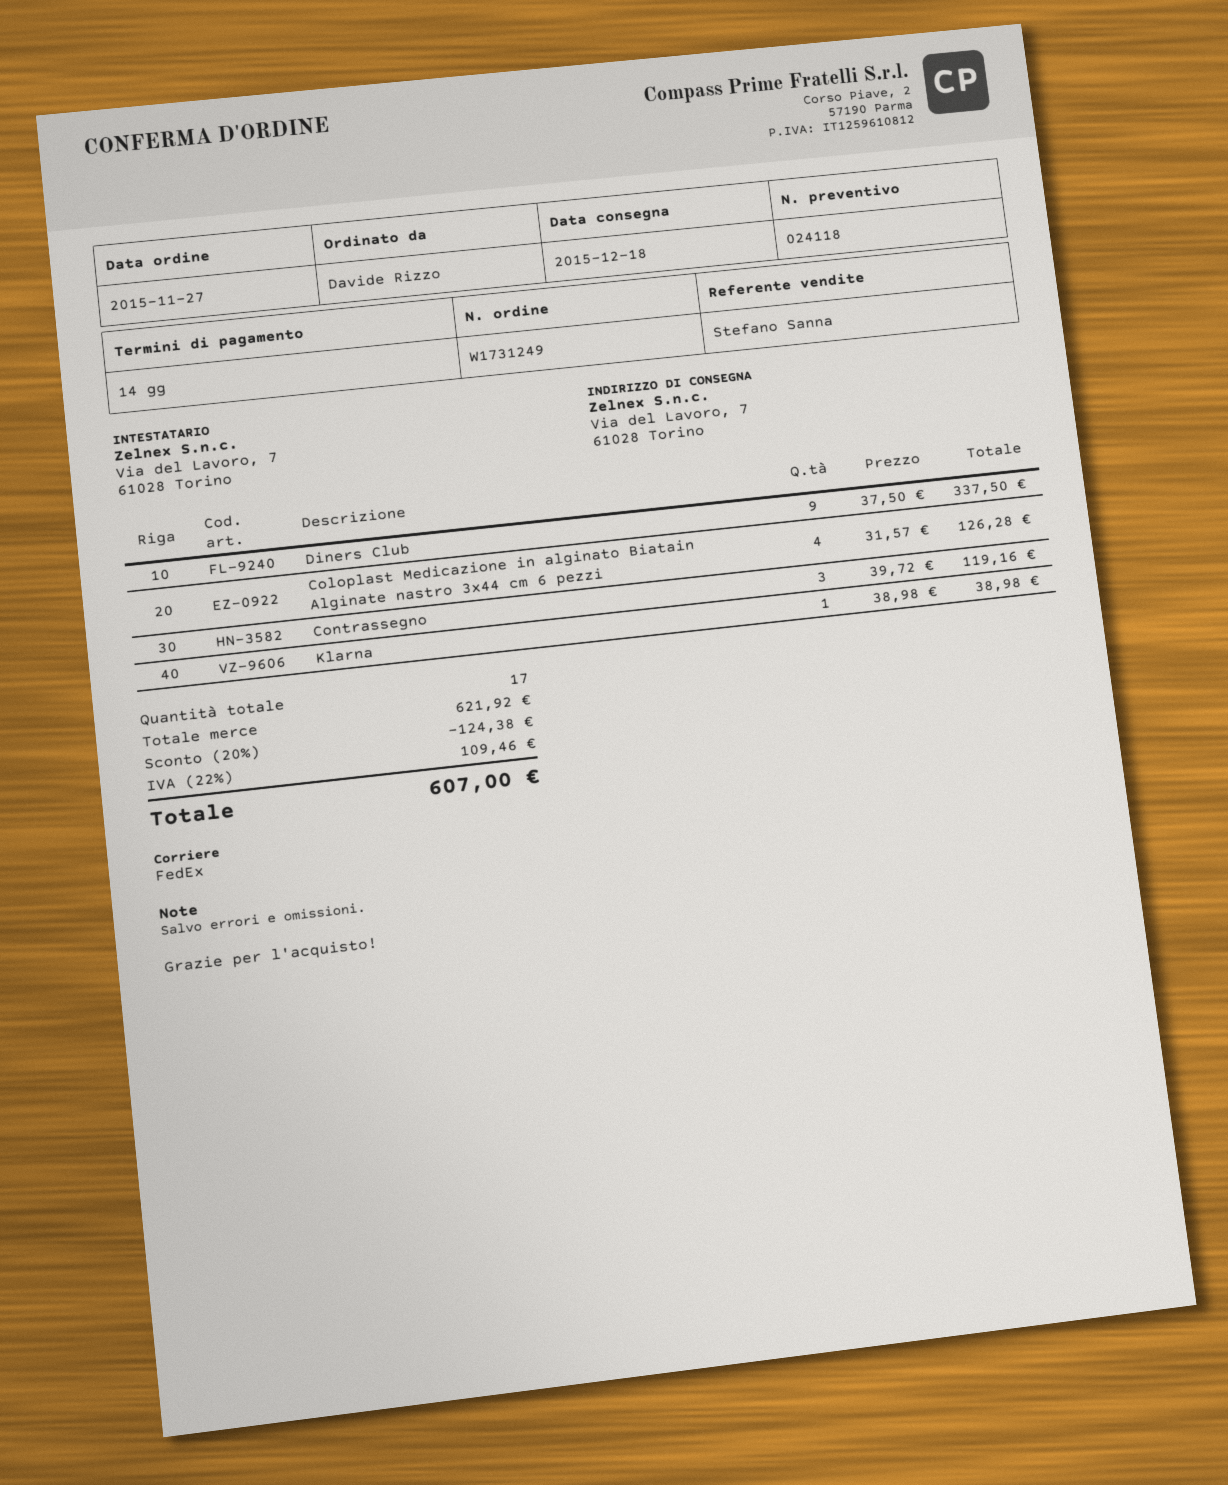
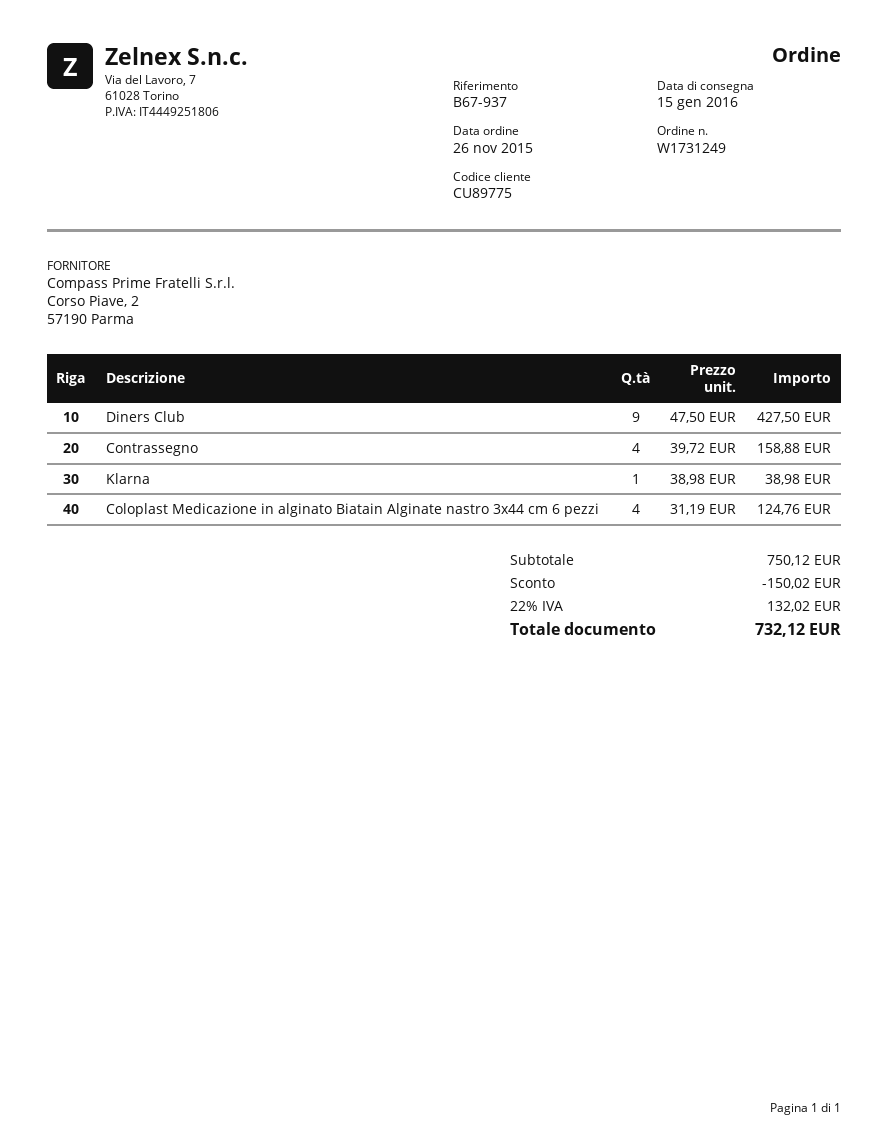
order date: 2015-11-27 -> 2015-11-26
delivery date: 2015-12-18 -> 2016-01-15
Diners Club: 9 x 37.50 = 337.50 -> 9 x 47.50 = 427.50
Coloplast Medicazione in alginato Biatain Alginate nastro 3x44 cm 6 pezzi: 4 x 31.57 = 126.28 -> 4 x 31.19 = 124.76
Contrassegno: 3 x 39.72 = 119.16 -> 4 x 39.72 = 158.88
subtotal: 621.92 -> 750.12
discount: 124.38 -> 150.02
tax: 22% = 109.46 -> 22% = 132.02
total: 607.00 -> 732.12

